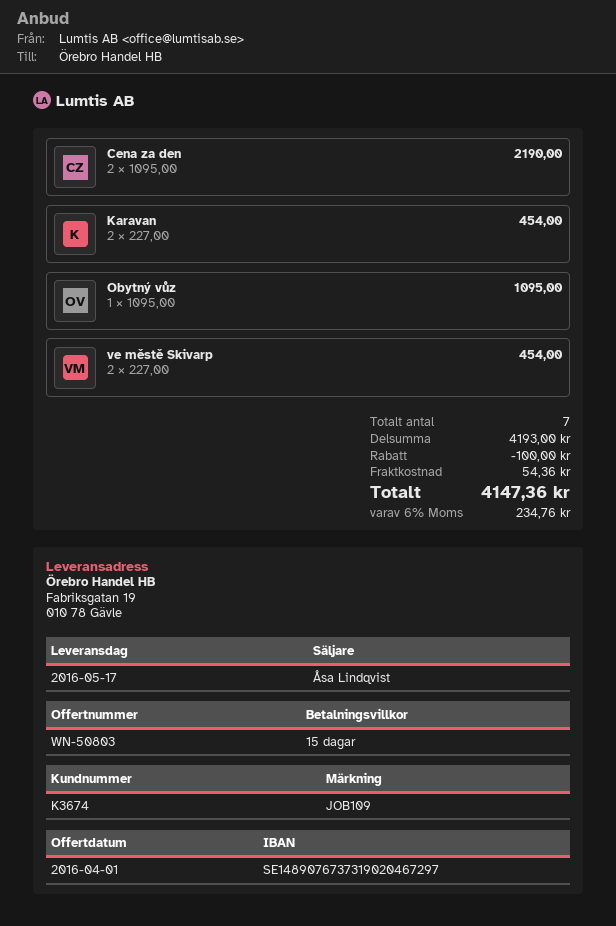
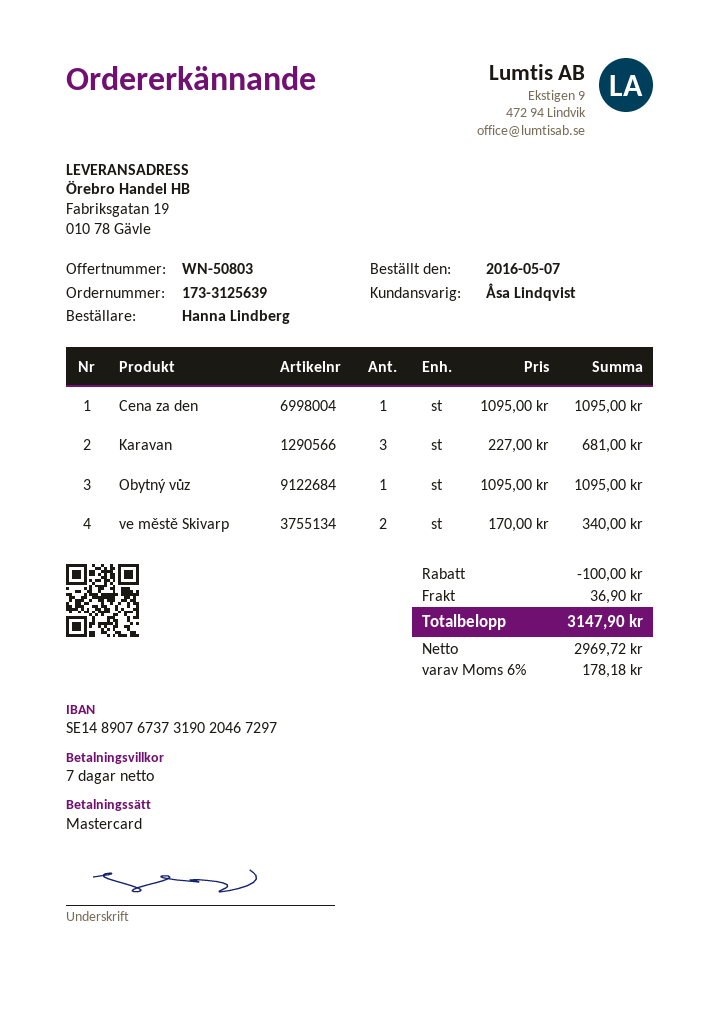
payment terms: 15 days -> 7 days
Cena za den: 2 x 1095.00 = 2190.00 -> 1 x 1095.00 = 1095.00
Karavan: 2 x 227.00 = 454.00 -> 3 x 227.00 = 681.00
ve městě Skivarp: 2 x 227.00 = 454.00 -> 2 x 170.00 = 340.00
shipping: 54.36 -> 36.90
tax: 6% = 234.76 -> 6% = 178.18
total: 4147.36 -> 3147.90

